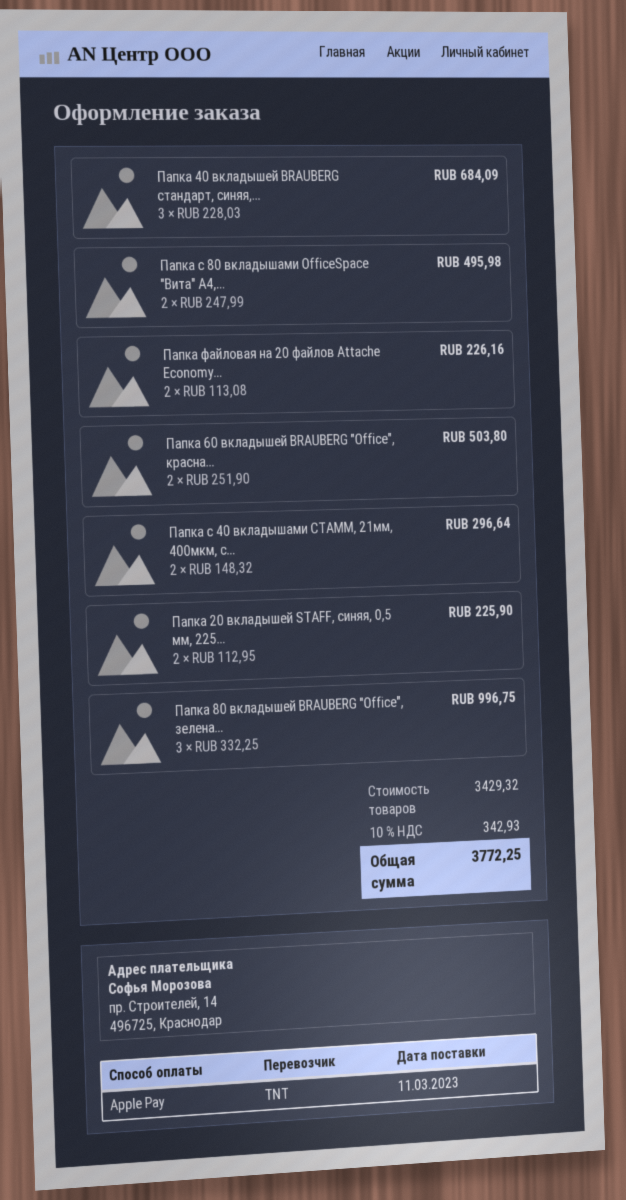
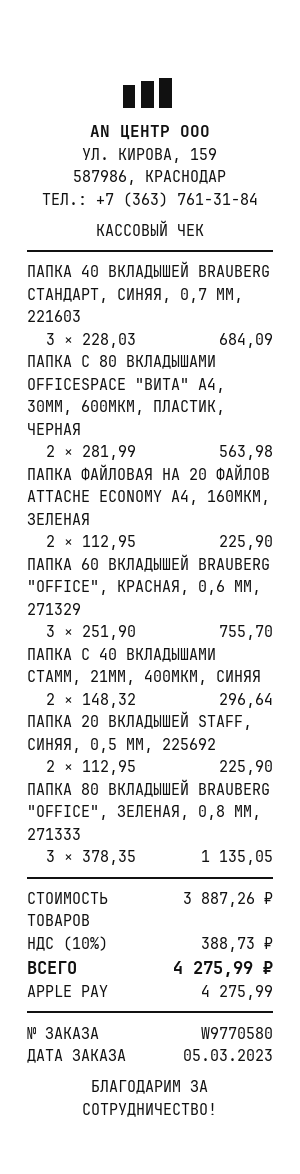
Папка с 80 вкладышами OfficeSpace "Вита" А4,...: 2 x 247.99 = 495.98 -> 2 x 281.99 = 563.98
Папка файловая на 20 файлов Attache Economy...: 2 x 113.08 = 226.16 -> 2 x 112.95 = 225.90
Папка 60 вкладышей BRAUBERG "Office", красна...: 2 x 251.90 = 503.80 -> 3 x 251.90 = 755.70
Папка 80 вкладышей BRAUBERG "Office", зелена...: 3 x 332.25 = 996.75 -> 3 x 378.35 = 1135.05
subtotal: 3429.32 -> 3887.26
tax: 10% = 342.93 -> 10% = 388.73
total: 3772.25 -> 4275.99

